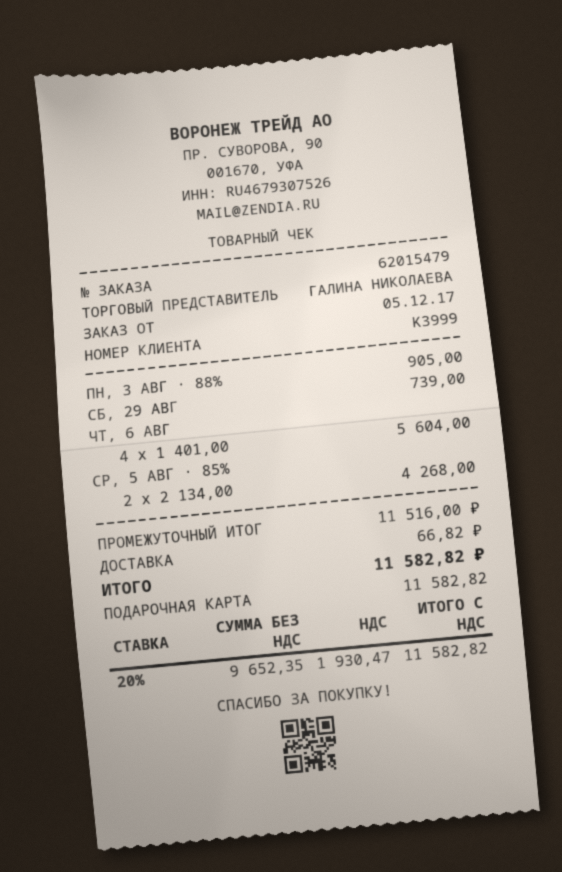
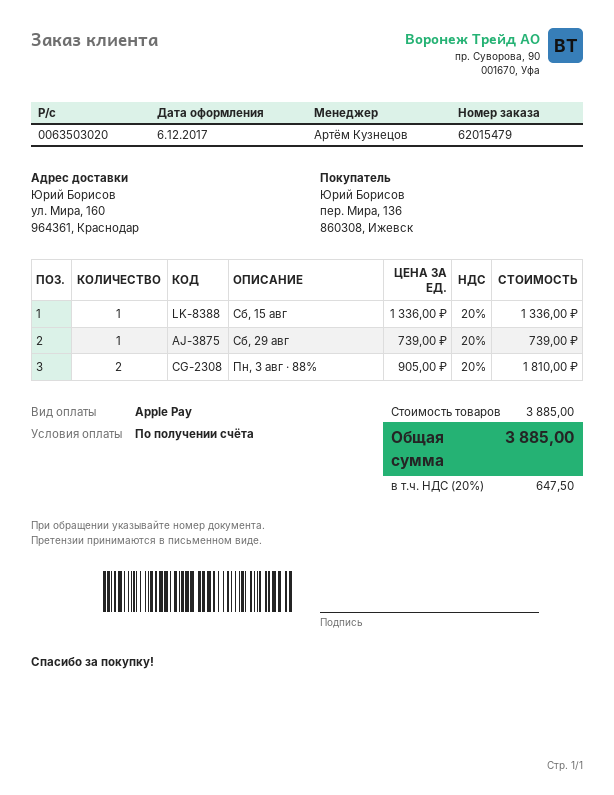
order date: 2017-12-05 -> 2017-12-06
sales rep: ГАЛИНА НИКОЛАЕВА -> Артём Кузнецов
payment method: gift card -> Apple Pay
ПН, 3 АВГ · 88%: 1 x 905.00 = 905.00 -> 2 x 905.00 = 1810.00
ЧТ, 6 АВГ: 4 x 1401.00 = 5604.00 -> none
СР, 5 АВГ · 85%: 2 x 2134.00 = 4268.00 -> none
Сб, 15 авг: none -> 1 x 1336.00 = 1336.00
subtotal: 11516.00 -> 3885.00
shipping: 66.82 -> none
tax: 20% = 1930.47 -> 20% = 647.50
total: 11582.82 -> 3885.00

